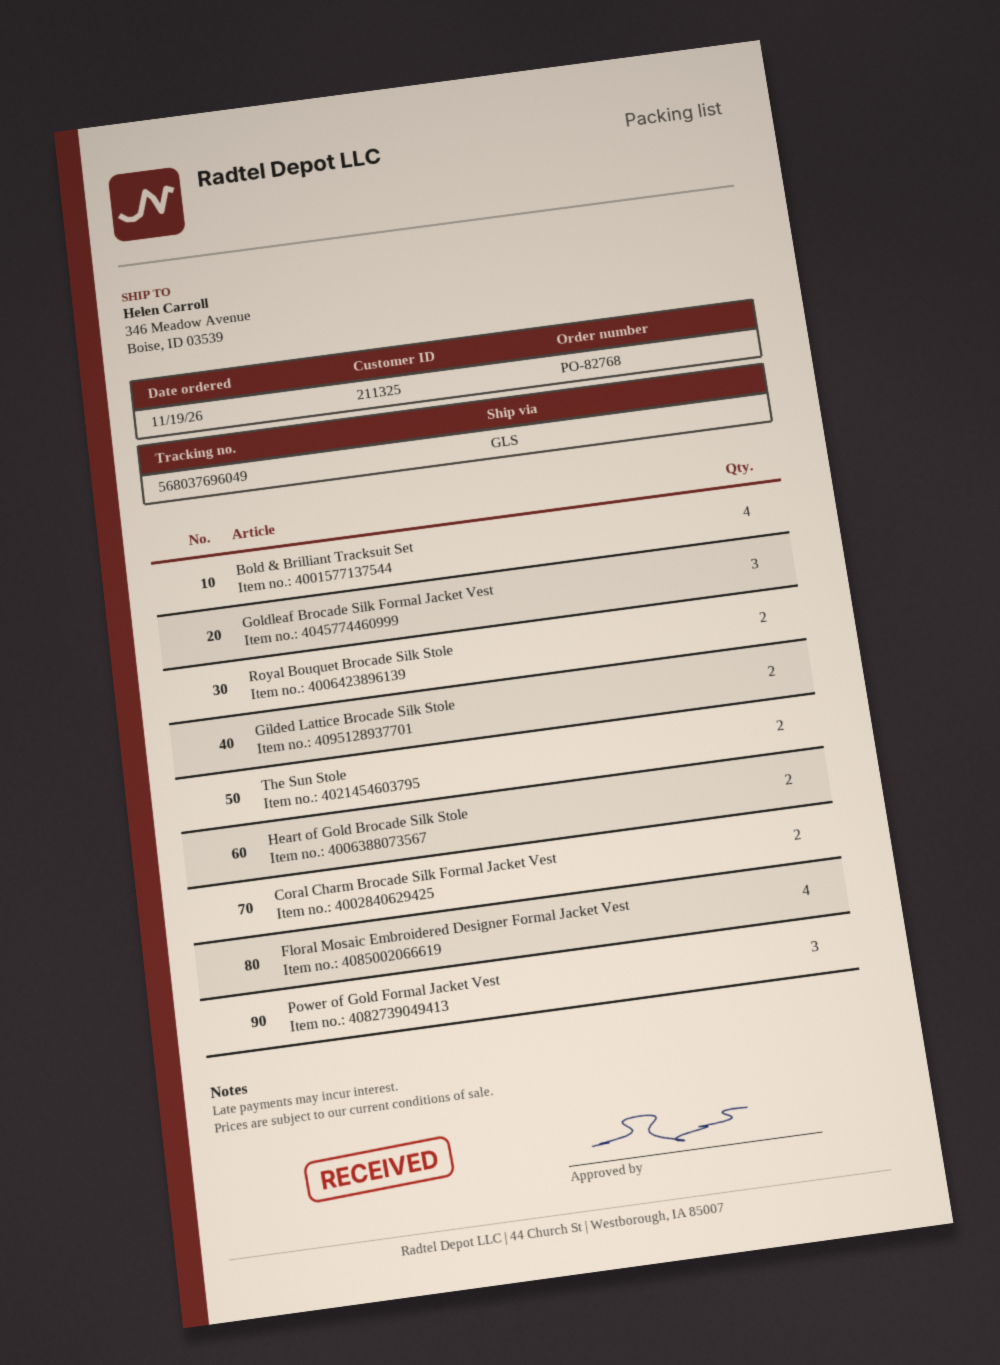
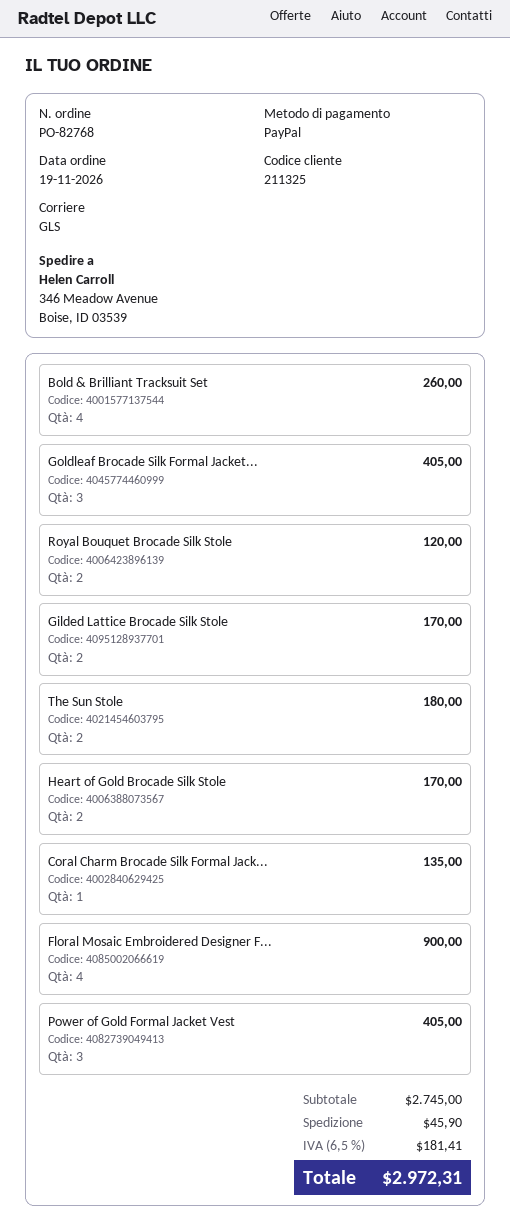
Coral Charm Brocade Silk Formal Jacket Vest: 2 -> 1

